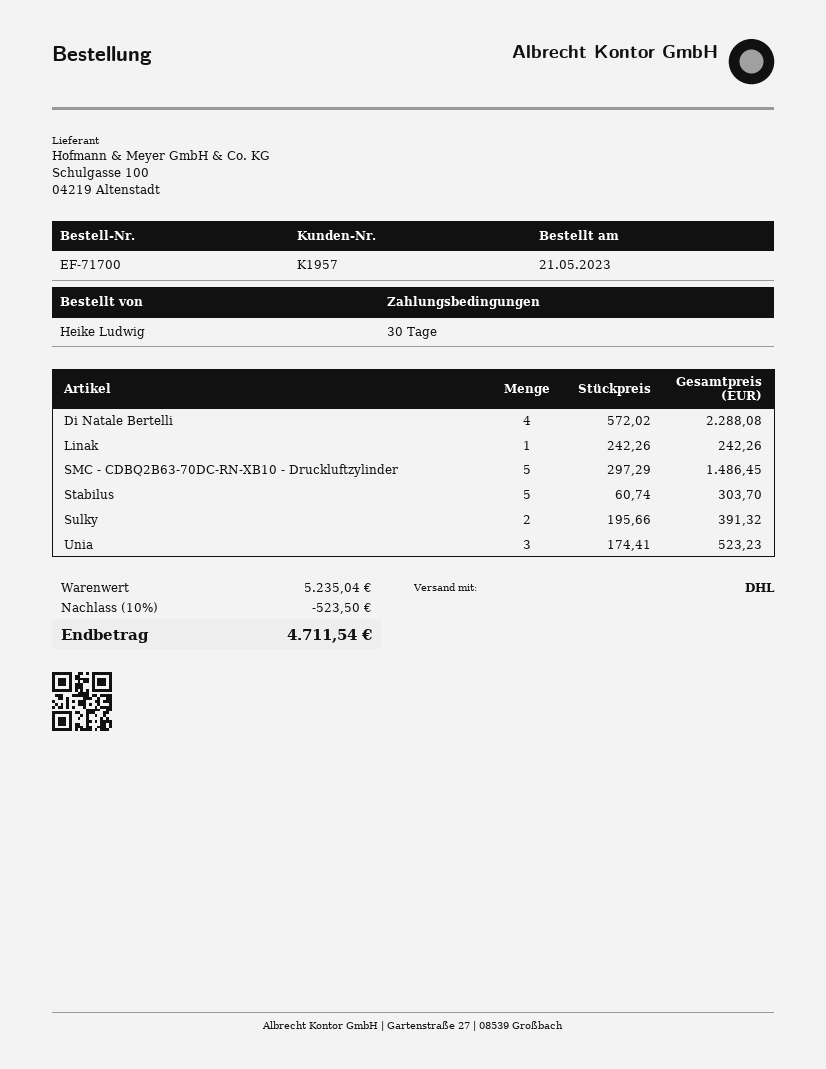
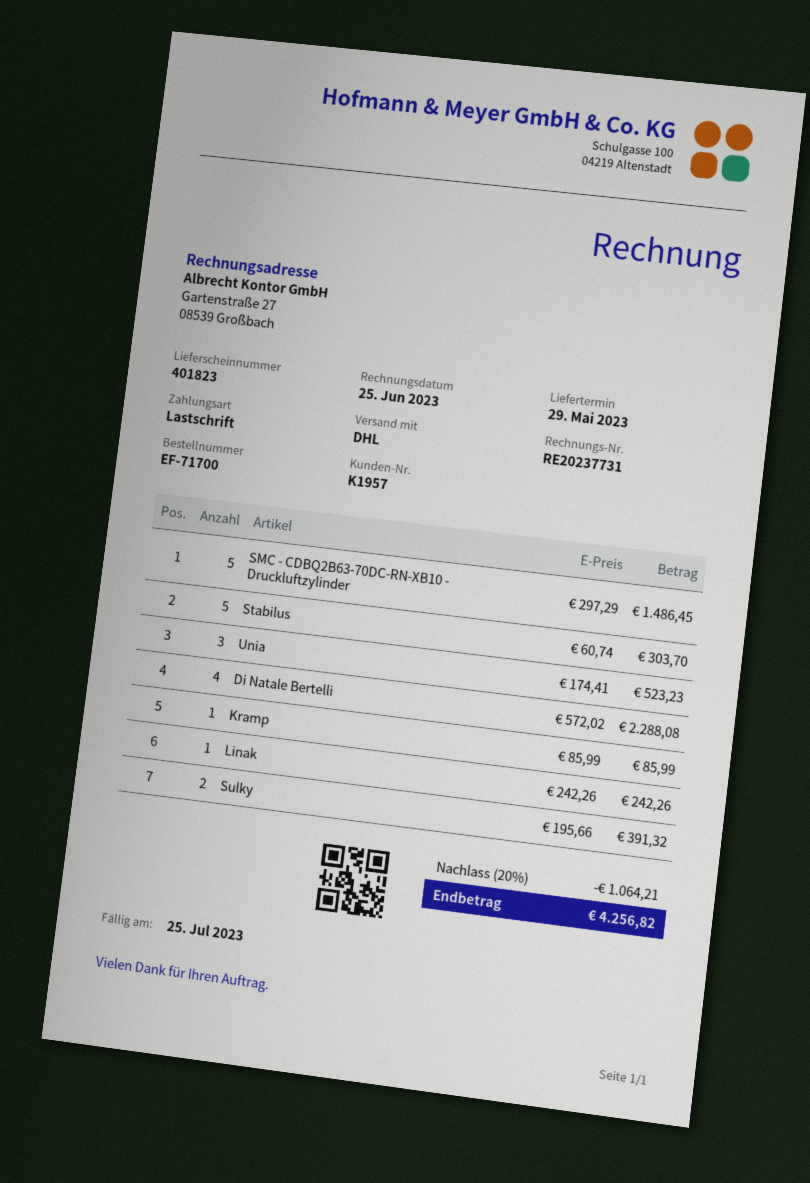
Kramp: none -> 1 x 85.99 = 85.99
discount: 10% = 523.50 -> 20% = 1064.21
total: 4711.54 -> 4256.82

